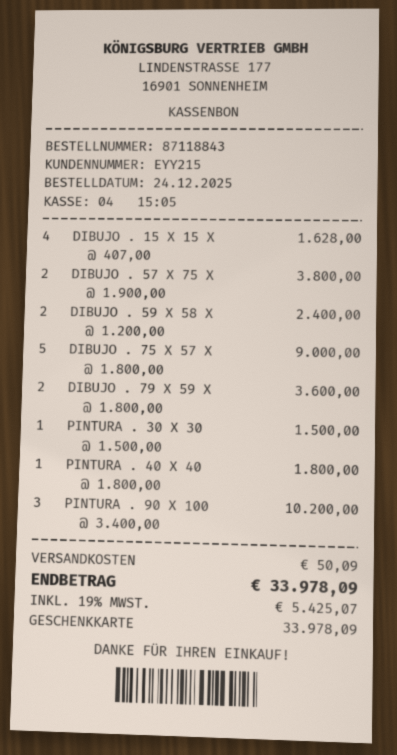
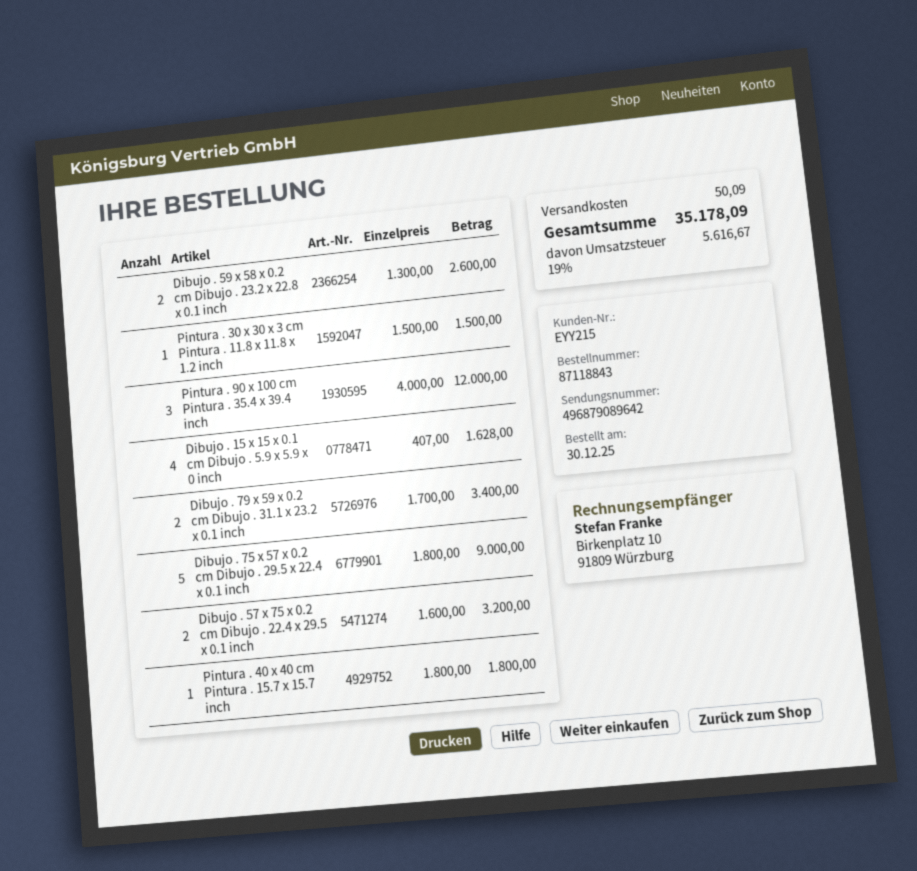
order date: 2025-12-24 -> 2025-12-30
DIBUJO . 57 X 75 X: 2 x 1900.00 = 3800.00 -> 2 x 1600.00 = 3200.00
DIBUJO . 59 X 58 X: 2 x 1200.00 = 2400.00 -> 2 x 1300.00 = 2600.00
DIBUJO . 79 X 59 X: 2 x 1800.00 = 3600.00 -> 2 x 1700.00 = 3400.00
PINTURA . 90 X 100: 3 x 3400.00 = 10200.00 -> 3 x 4000.00 = 12000.00
tax: 19% = 5425.07 -> 19% = 5616.67
total: 33978.09 -> 35178.09

